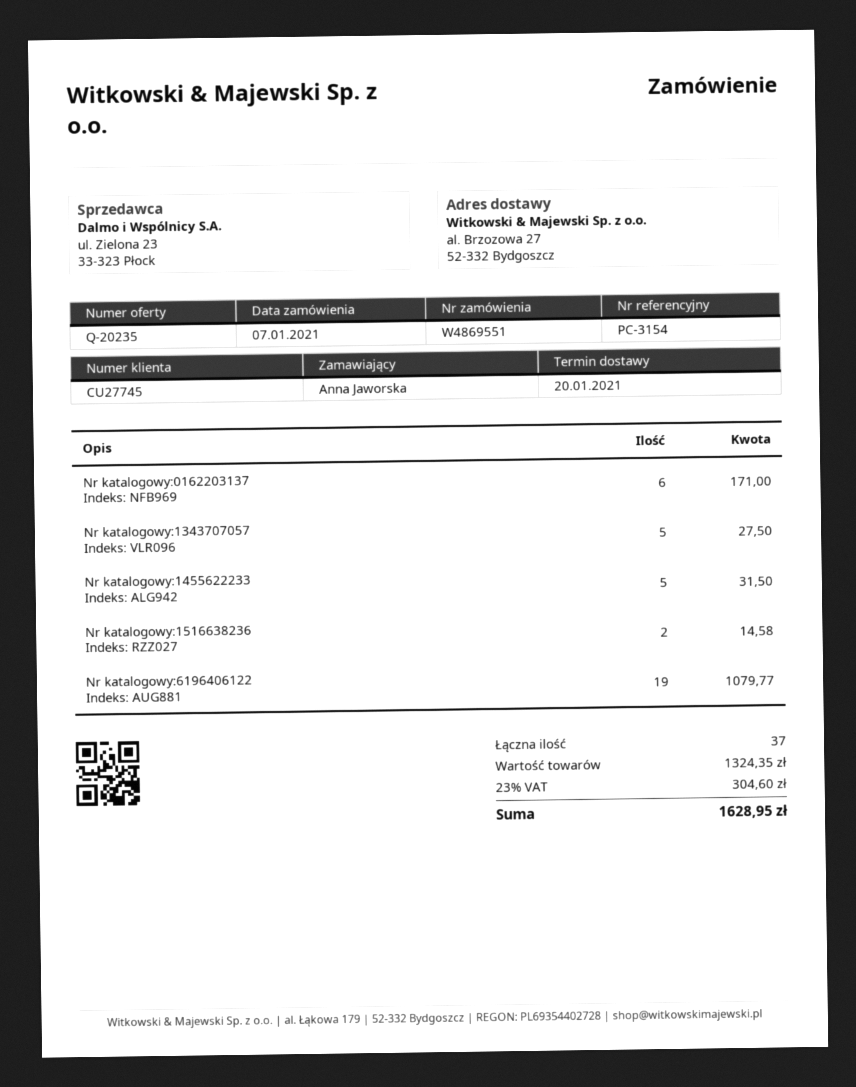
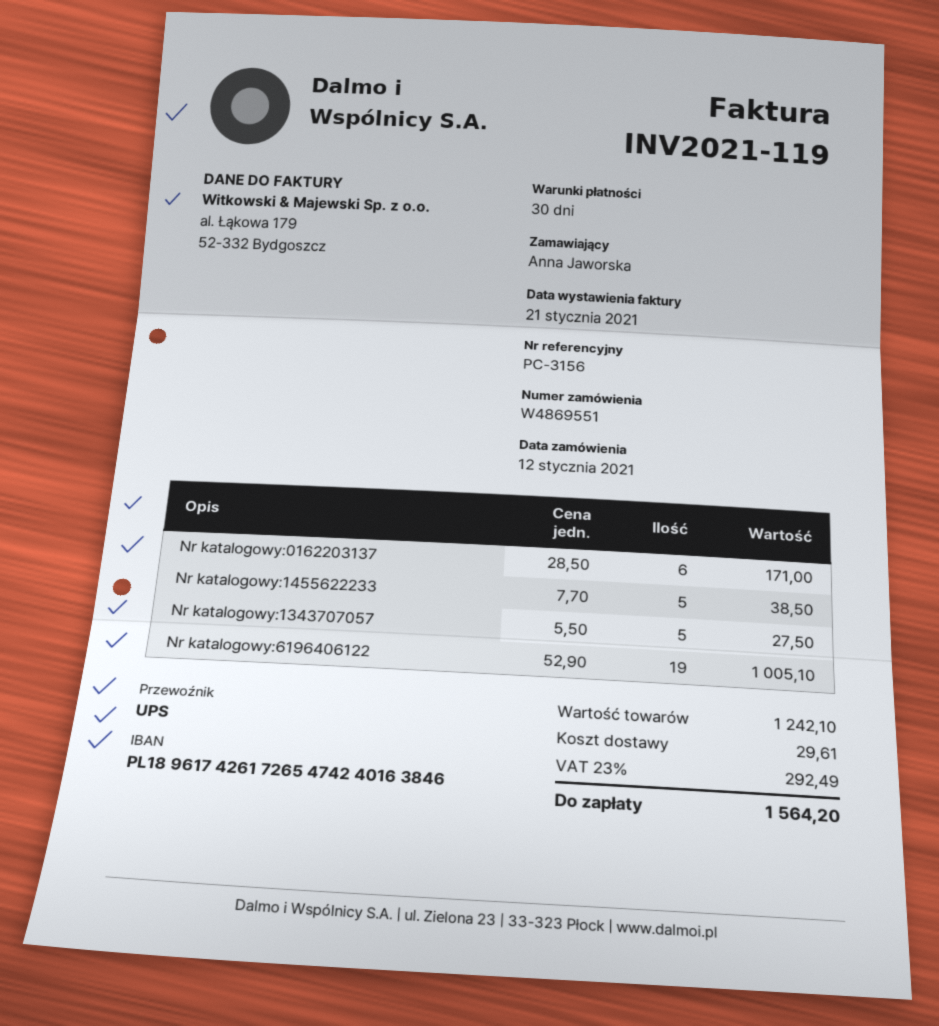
order date: 2021-01-07 -> 2021-01-12
reference: PC-3154 -> PC-3156
Nr katalogowy:1455622233: 5 for 31.50 -> 5 for 38.50
Nr katalogowy:1516638236: 2 for 14.58 -> none
Nr katalogowy:6196406122: 19 for 1079.77 -> 19 for 1005.10
subtotal: 1324.35 -> 1242.10
shipping: none -> 29.61
tax: 23% = 304.60 -> 23% = 292.49
total: 1628.95 -> 1564.20

